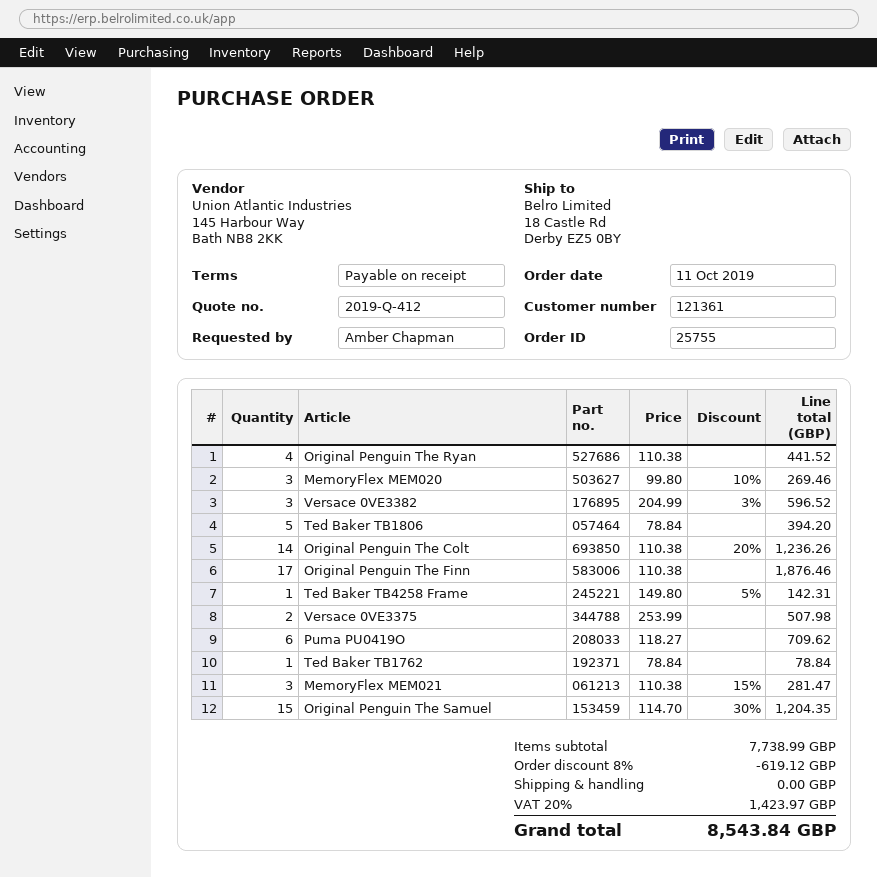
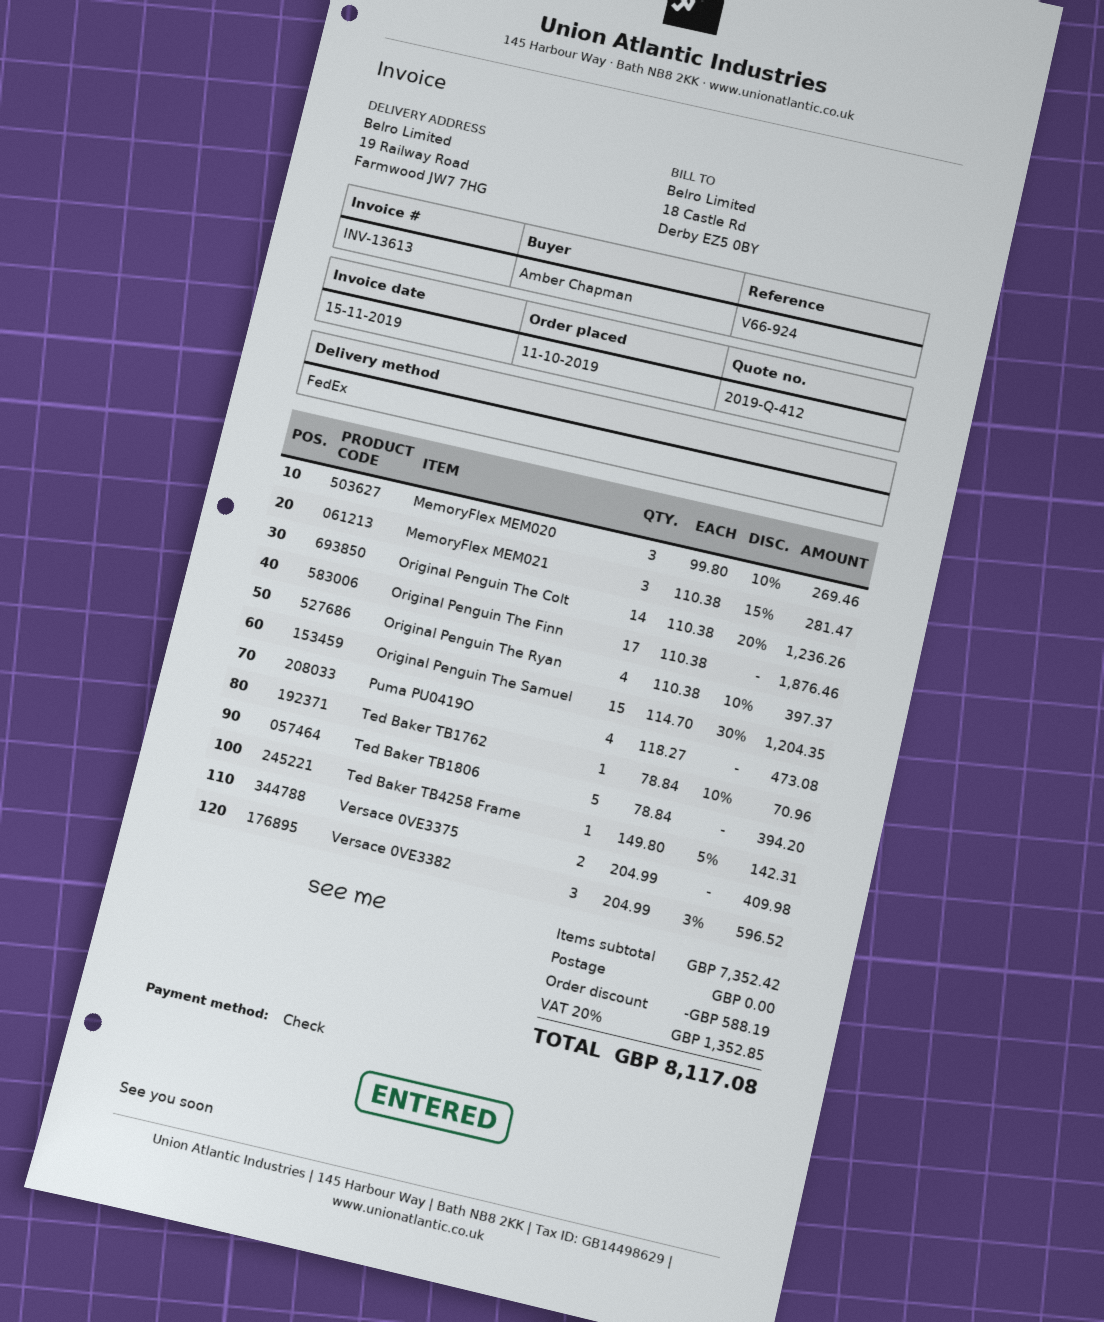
ship to: 18 Castle Rd, Derby EZ5 0BY -> 19 Railway Road, Farmwood JW7 7HG
Original Penguin The Ryan: 4 x 110.38 = 441.52 -> 4 x 110.38 - 10% = 397.37
Versace 0VE3375: 2 x 253.99 = 507.98 -> 2 x 204.99 = 409.98
Puma PU0419O: 6 x 118.27 = 709.62 -> 4 x 118.27 = 473.08
Ted Baker TB1762: 1 x 78.84 = 78.84 -> 1 x 78.84 - 10% = 70.96
subtotal: 7738.99 -> 7352.42
discount: 619.12 -> 588.19
tax: 20% = 1423.97 -> 20% = 1352.85
total: 8543.84 -> 8117.08

